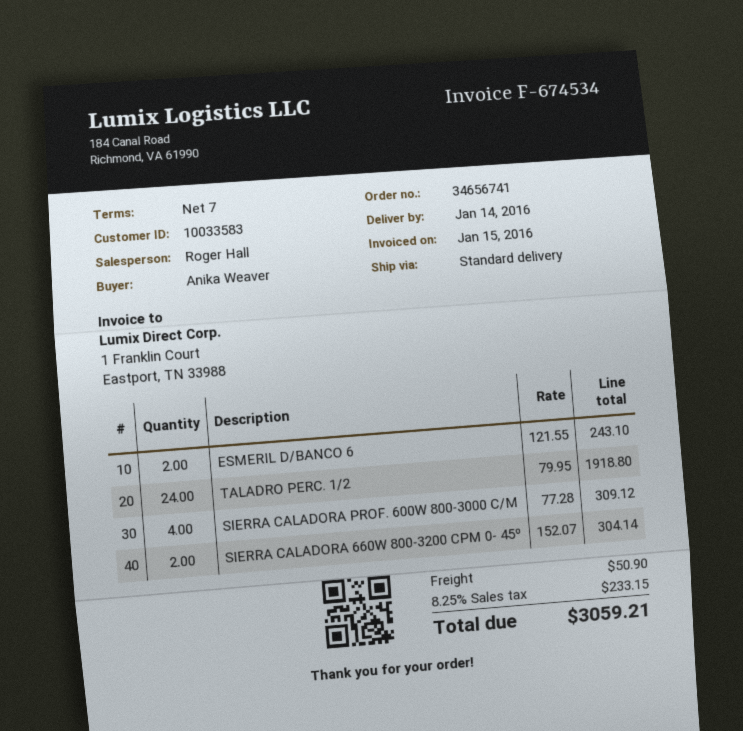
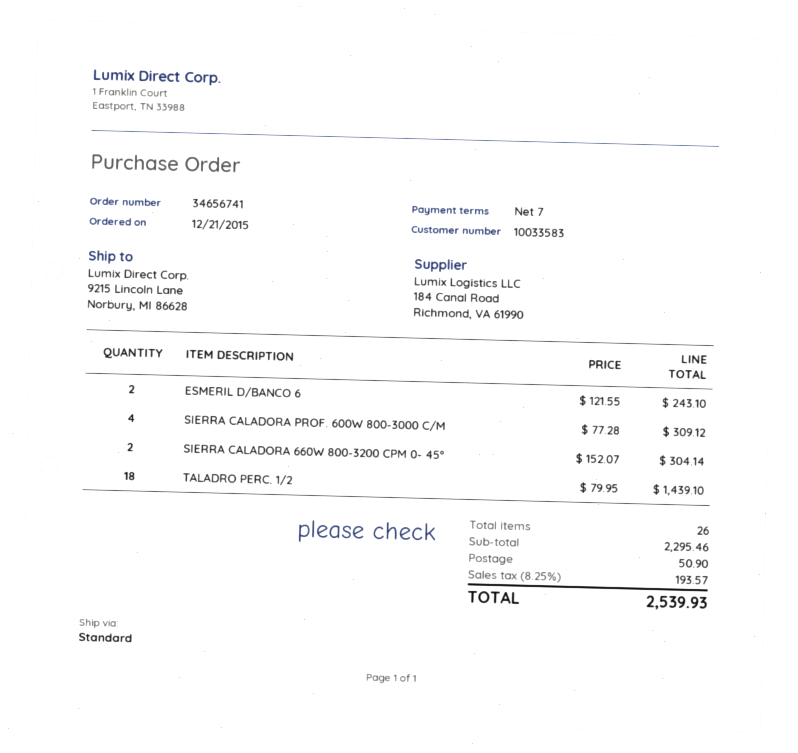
TALADRO PERC. 1/2: 24 x 79.95 = 1918.80 -> 18 x 79.95 = 1439.10
tax: 8.25% = 233.15 -> 8.25% = 193.57
total: 3059.21 -> 2539.93

